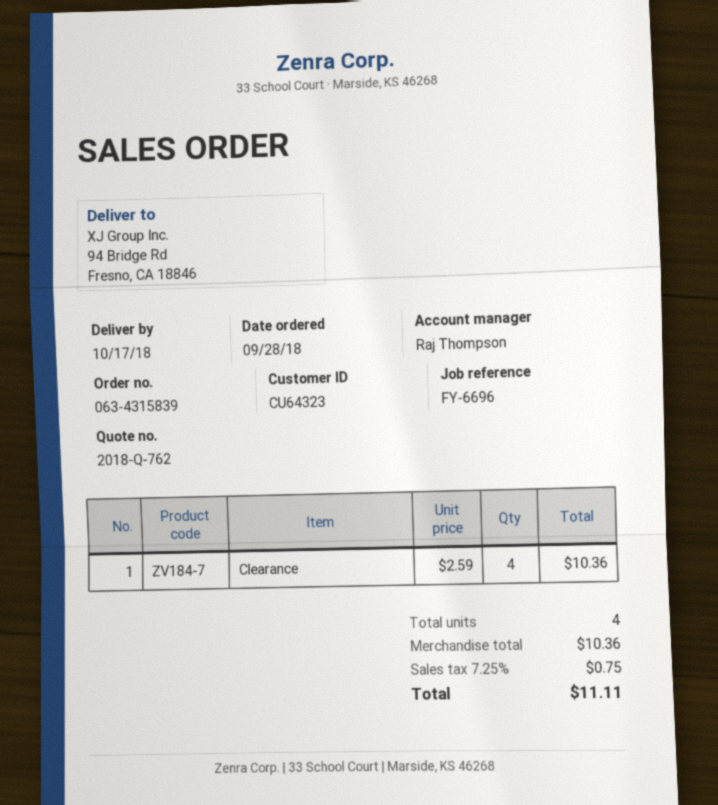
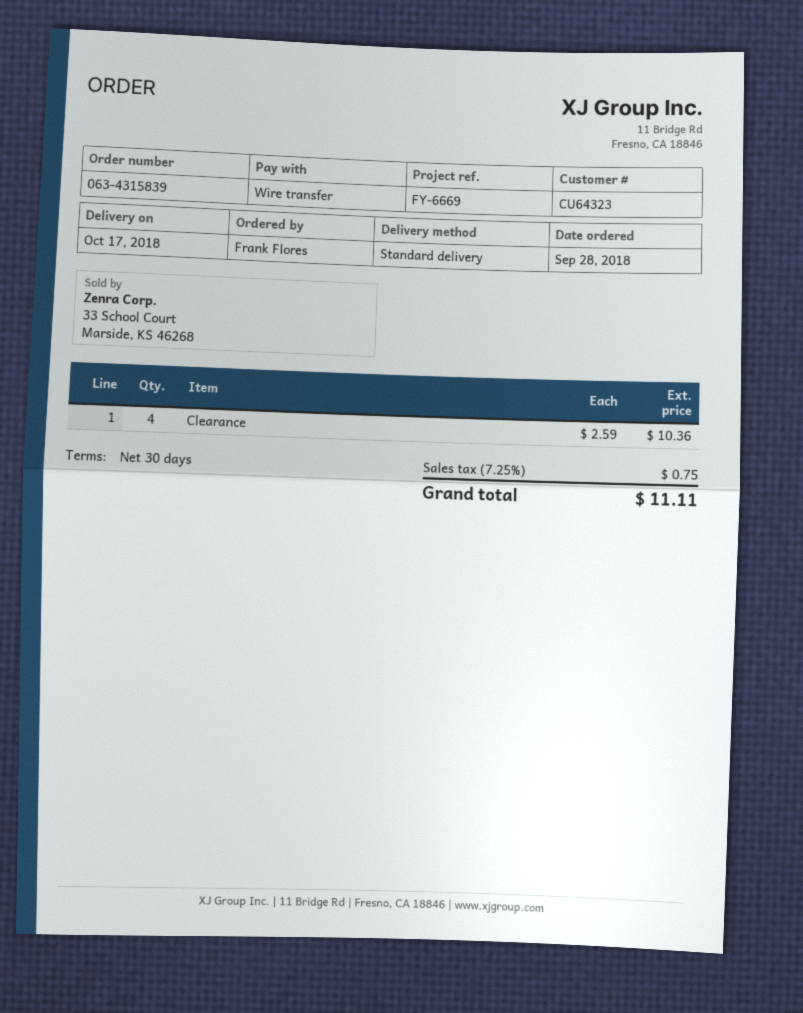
reference: FY-6696 -> FY-6669

